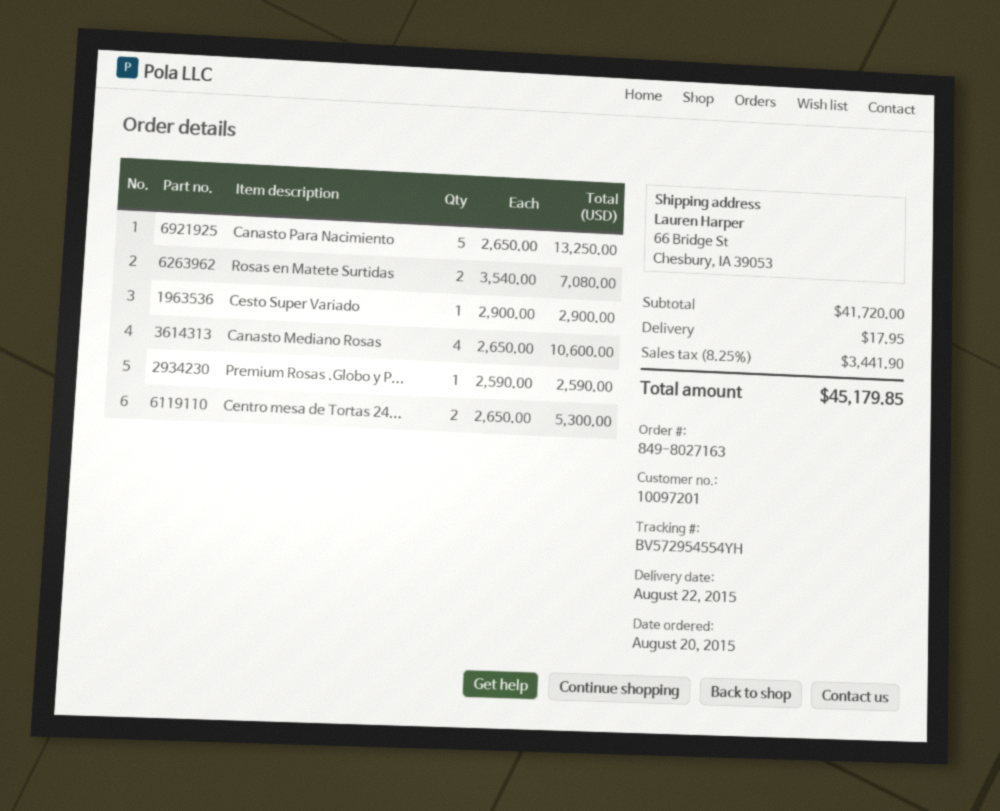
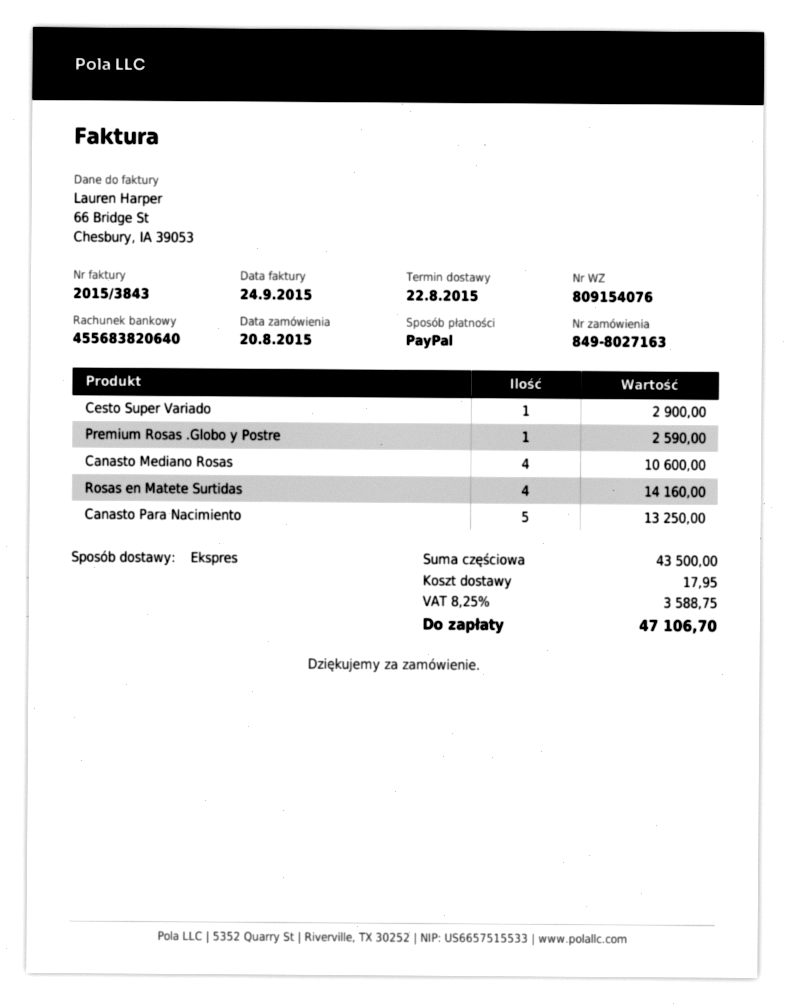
Rosas en Matete Surtidas: 2 for 7080.00 -> 4 for 14160.00
Centro mesa de Tortas 24...: 2 for 5300.00 -> none
subtotal: 41720.00 -> 43500.00
tax: 8.25% = 3441.90 -> 8.25% = 3588.75
total: 45179.85 -> 47106.70

